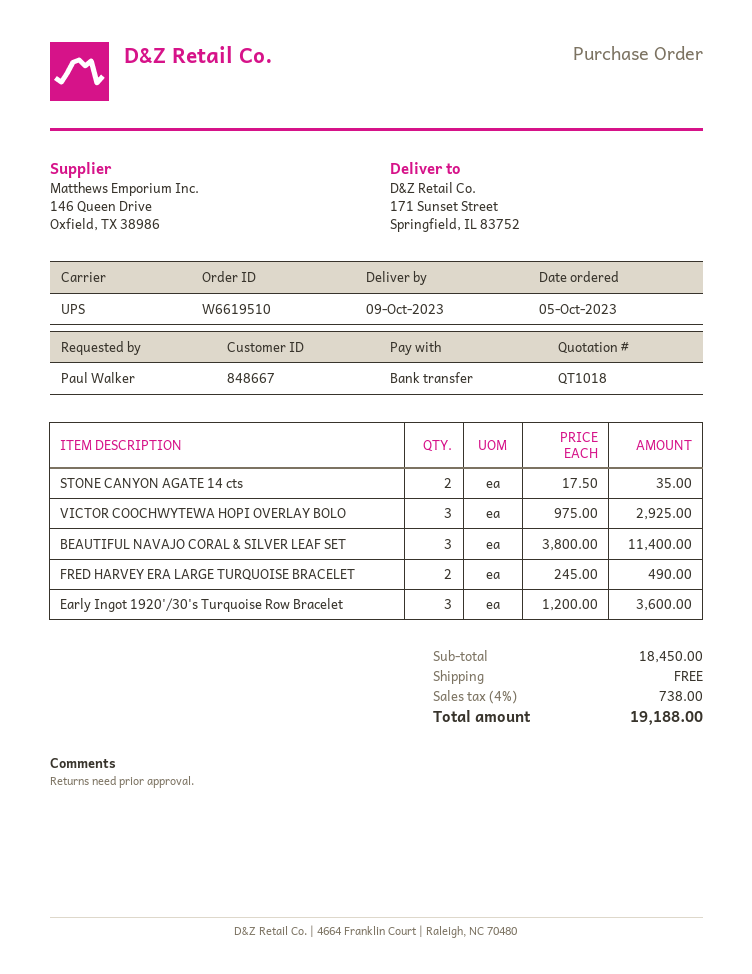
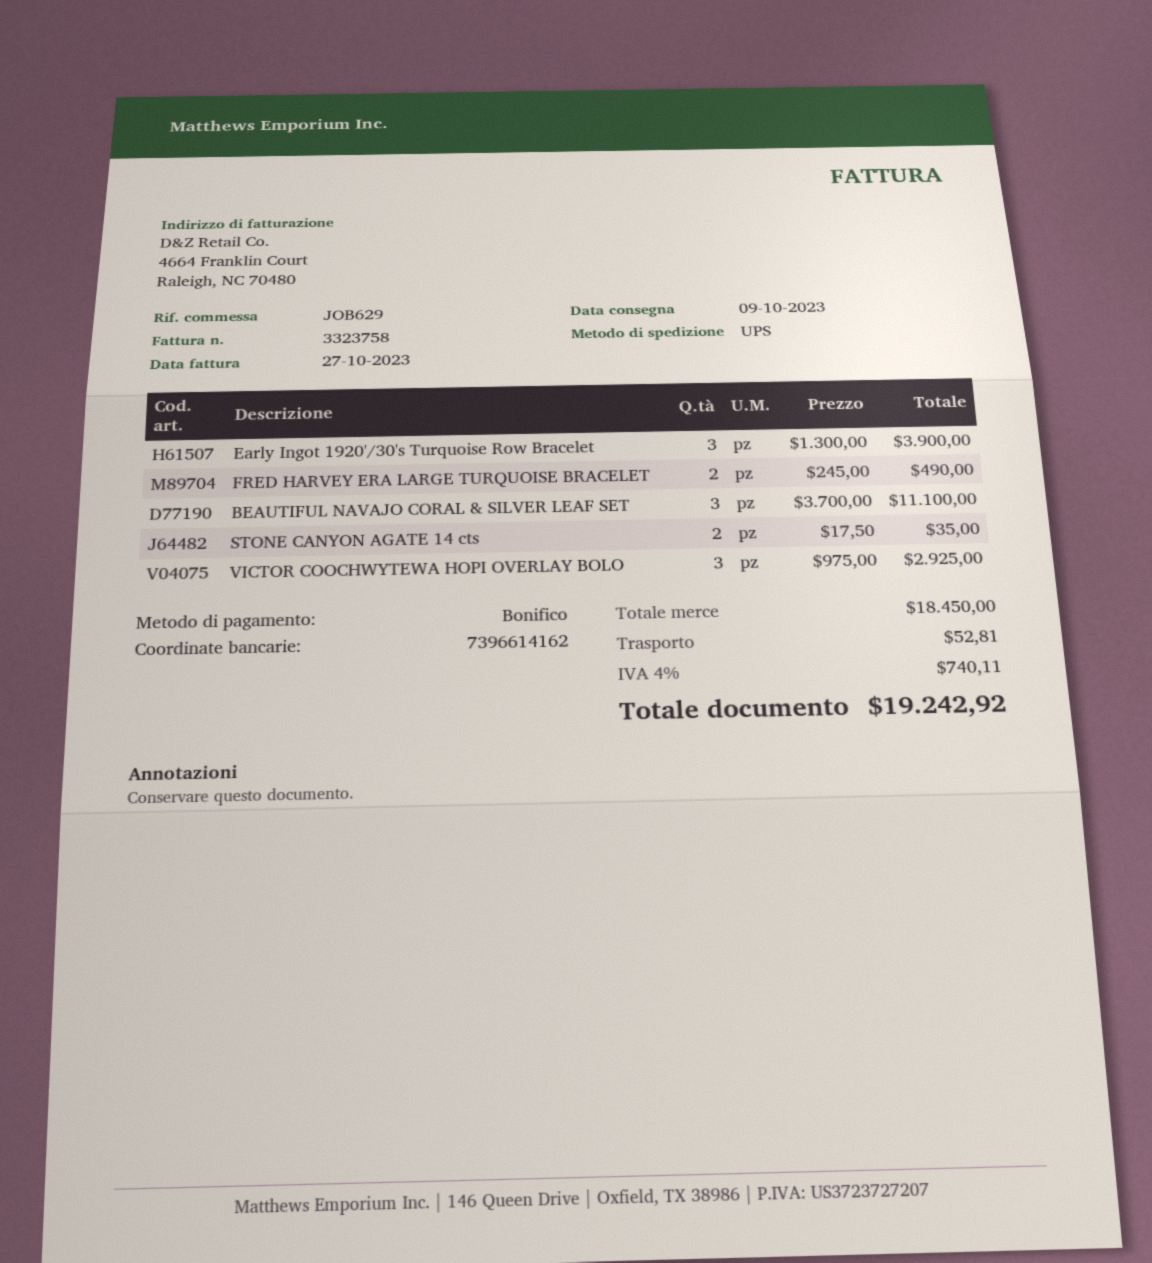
BEAUTIFUL NAVAJO CORAL & SILVER LEAF SET: 3 x 3800.00 = 11400.00 -> 3 x 3700.00 = 11100.00
Early Ingot 1920'/30's Turquoise Row Bracelet: 3 x 1200.00 = 3600.00 -> 3 x 1300.00 = 3900.00
shipping: 0.00 -> 52.81
tax: 4% = 738.00 -> 4% = 740.11
total: 19188.00 -> 19242.92

